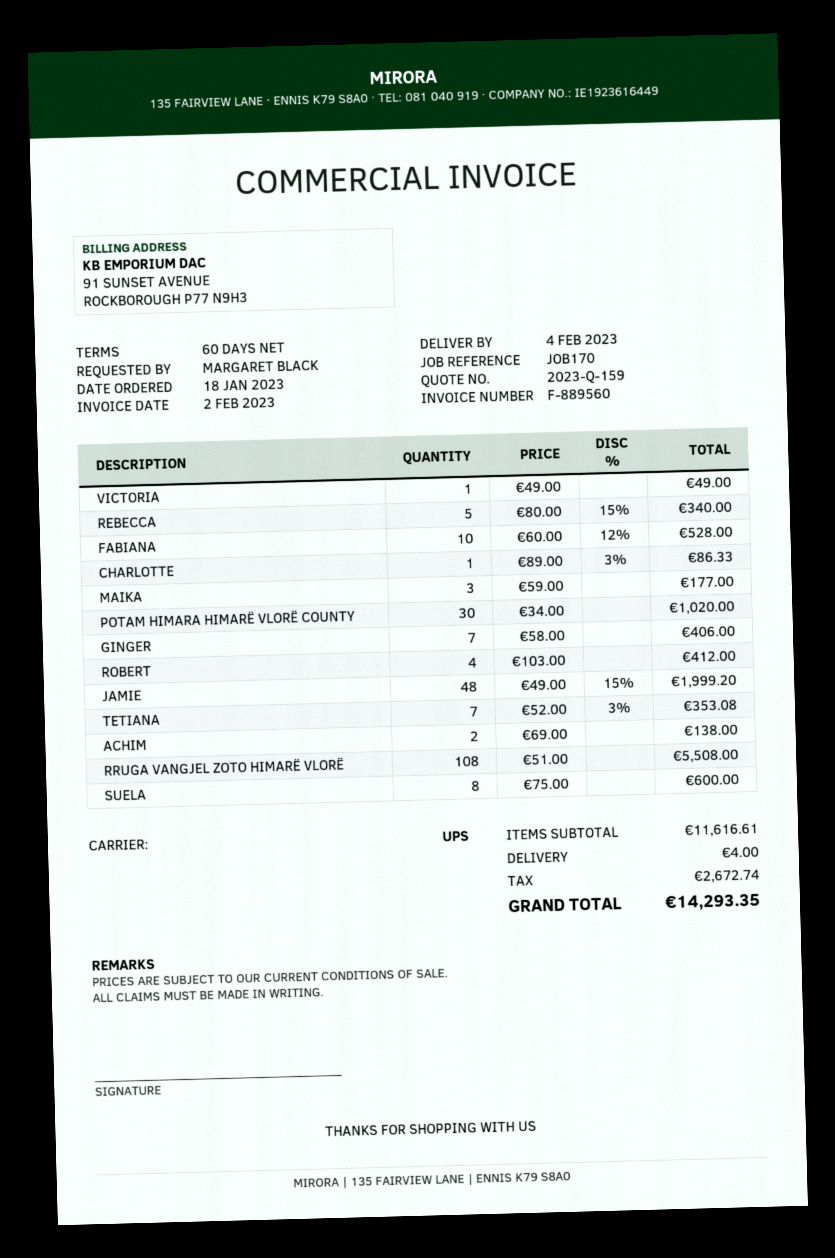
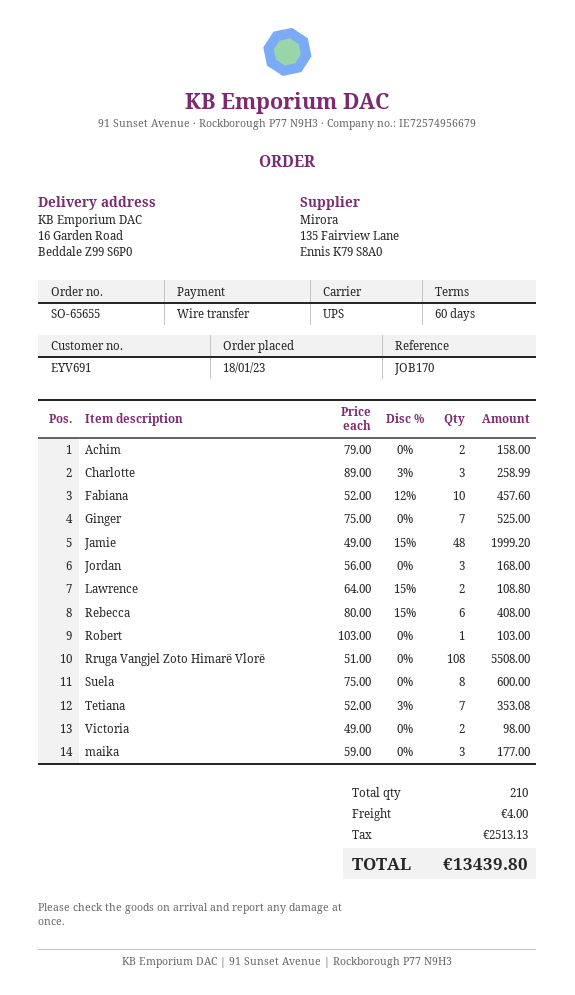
VICTORIA: 1 x 49.00 = 49.00 -> 2 x 49.00 = 98.00
REBECCA: 5 x 80.00 - 15% = 340.00 -> 6 x 80.00 - 15% = 408.00
FABIANA: 10 x 60.00 - 12% = 528.00 -> 10 x 52.00 - 12% = 457.60
CHARLOTTE: 1 x 89.00 - 3% = 86.33 -> 3 x 89.00 - 3% = 258.99
POTAM HIMARA HIMARË VLORË COUNTY: 30 x 34.00 = 1020.00 -> none
GINGER: 7 x 58.00 = 406.00 -> 7 x 75.00 = 525.00
ROBERT: 4 x 103.00 = 412.00 -> 1 x 103.00 = 103.00
ACHIM: 2 x 69.00 = 138.00 -> 2 x 79.00 = 158.00
Jordan: none -> 3 x 56.00 = 168.00
Lawrence: none -> 2 x 64.00 - 15% = 108.80
tax: 2672.74 -> 2513.13
total: 14293.35 -> 13439.80

